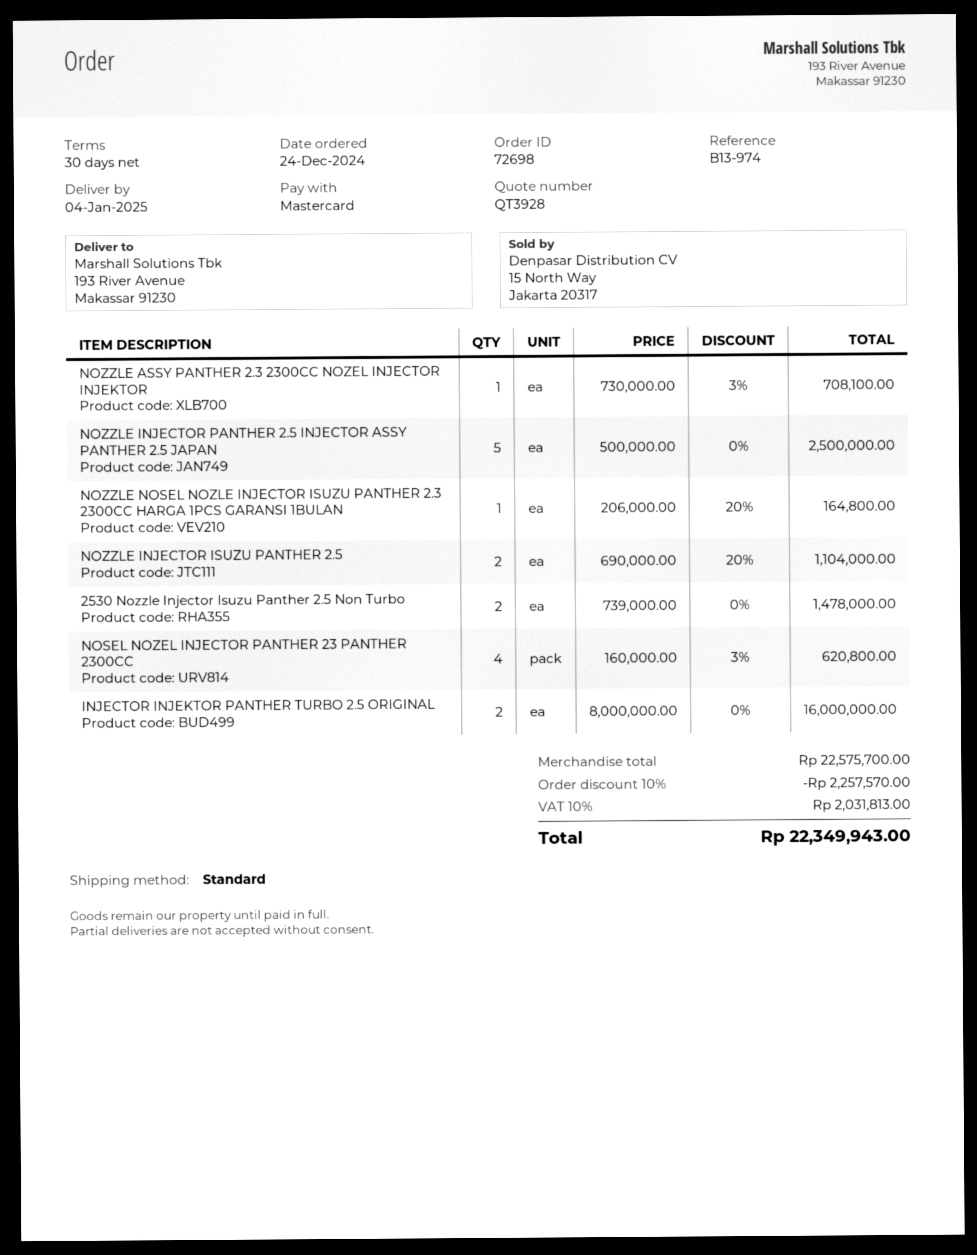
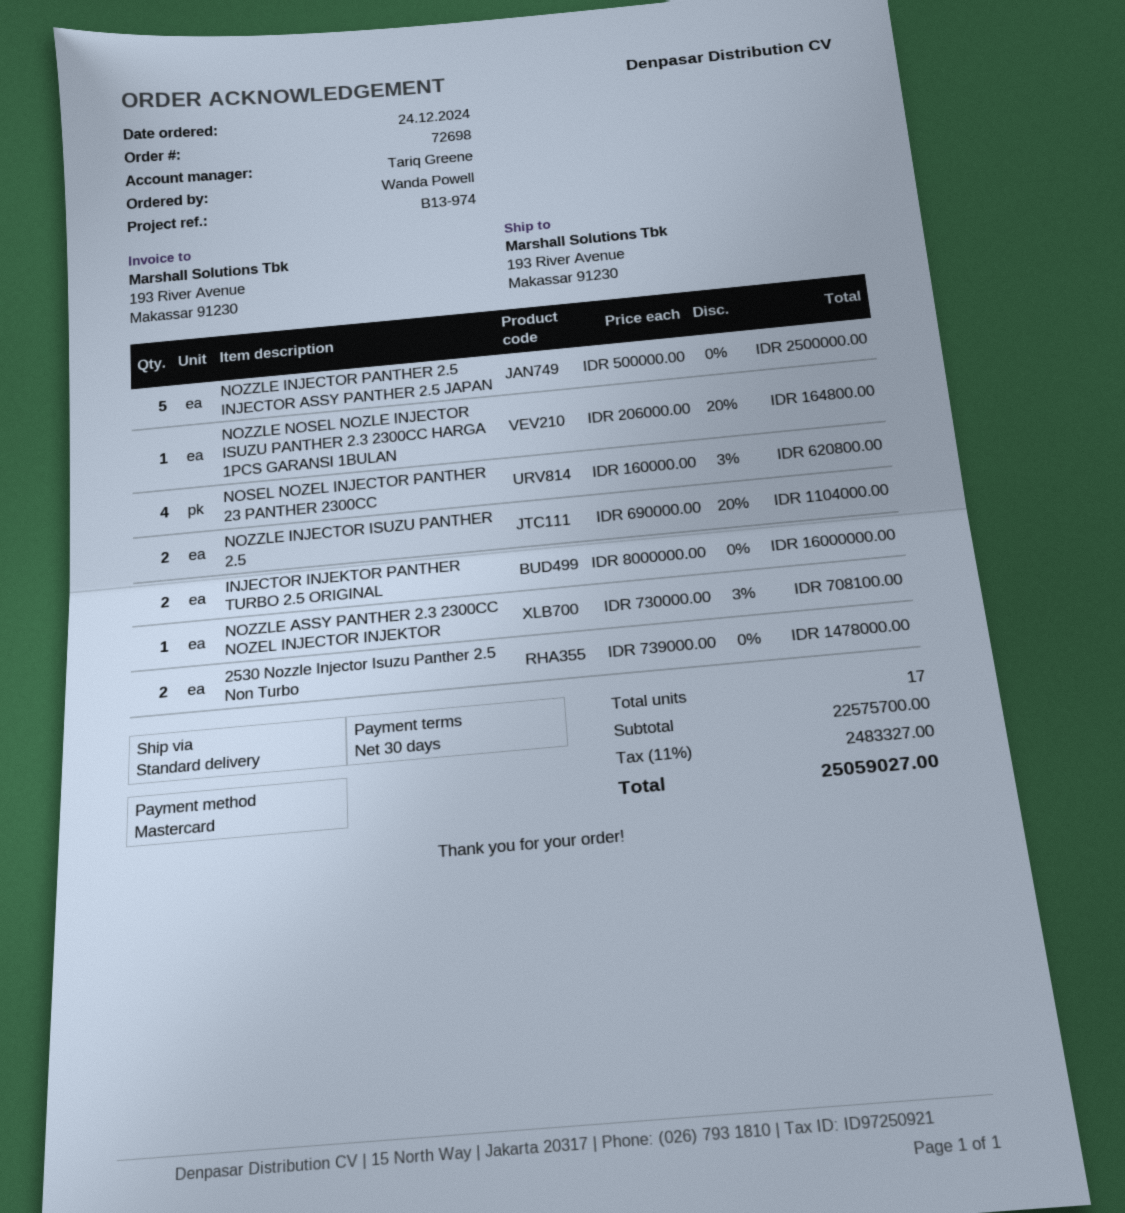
discount: 10% = 2257570.00 -> none
tax: 10% = 2031813.00 -> 11% = 2483327.00
total: 22349943.00 -> 25059027.00

